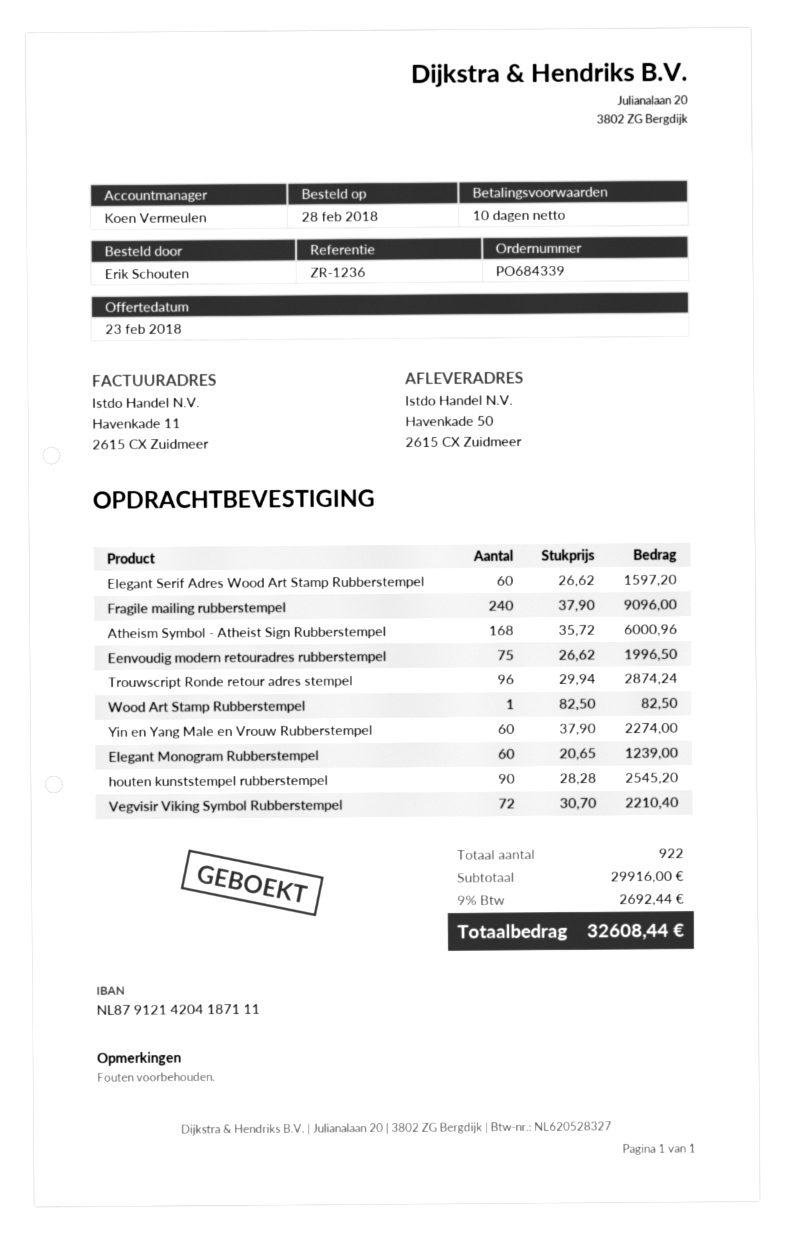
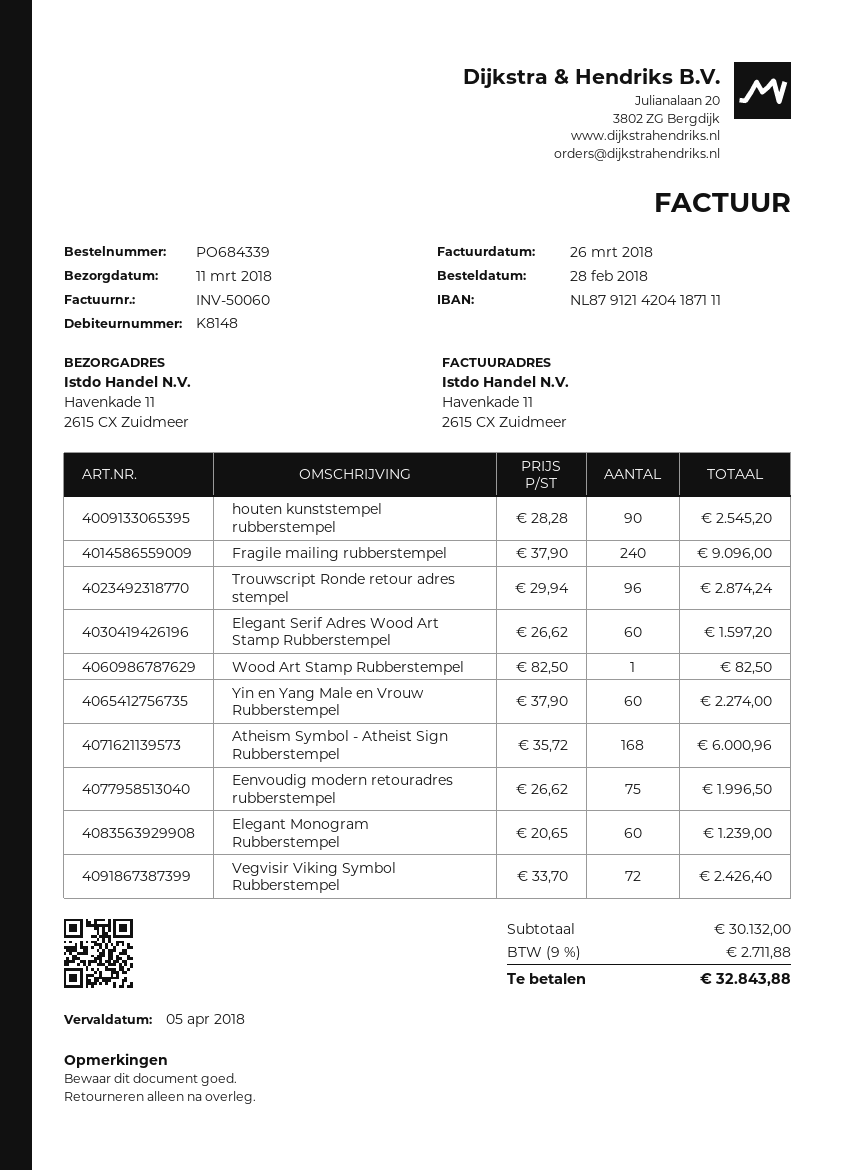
ship to: Havenkade 50, 2615 CX Zuidmeer -> Havenkade 11, 2615 CX Zuidmeer
Vegvisir Viking Symbol Rubberstempel: 72 x 30.70 = 2210.40 -> 72 x 33.70 = 2426.40
subtotal: 29916.00 -> 30132.00
tax: 9% = 2692.44 -> 9% = 2711.88
total: 32608.44 -> 32843.88

